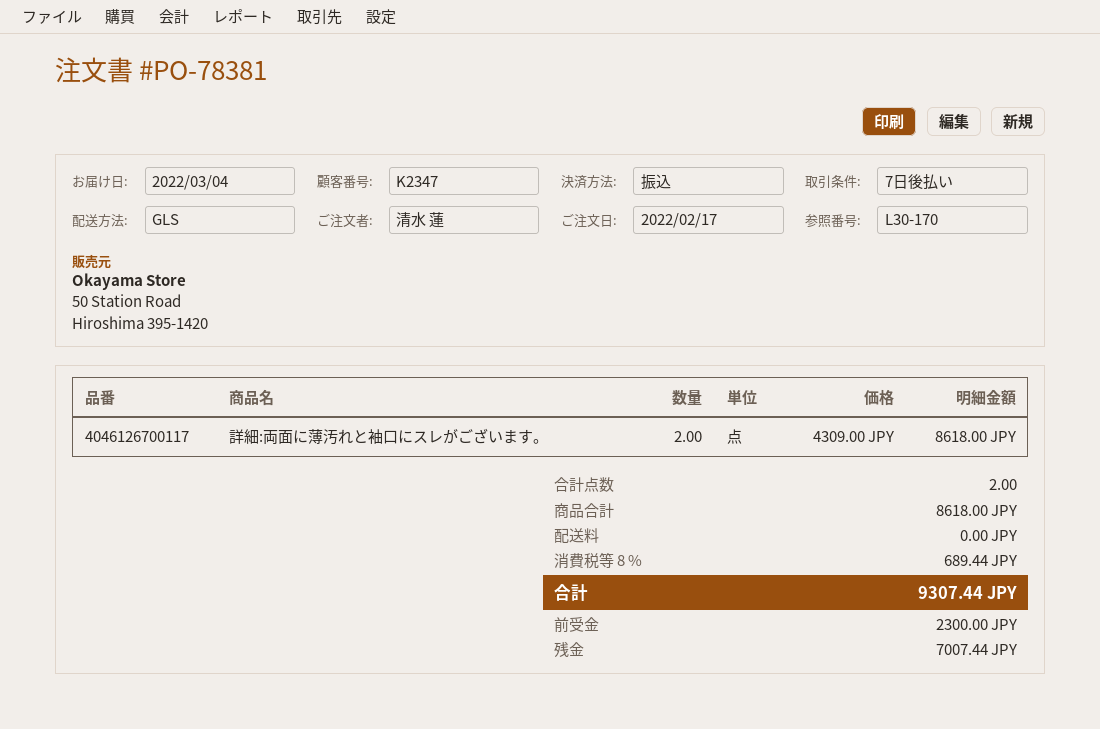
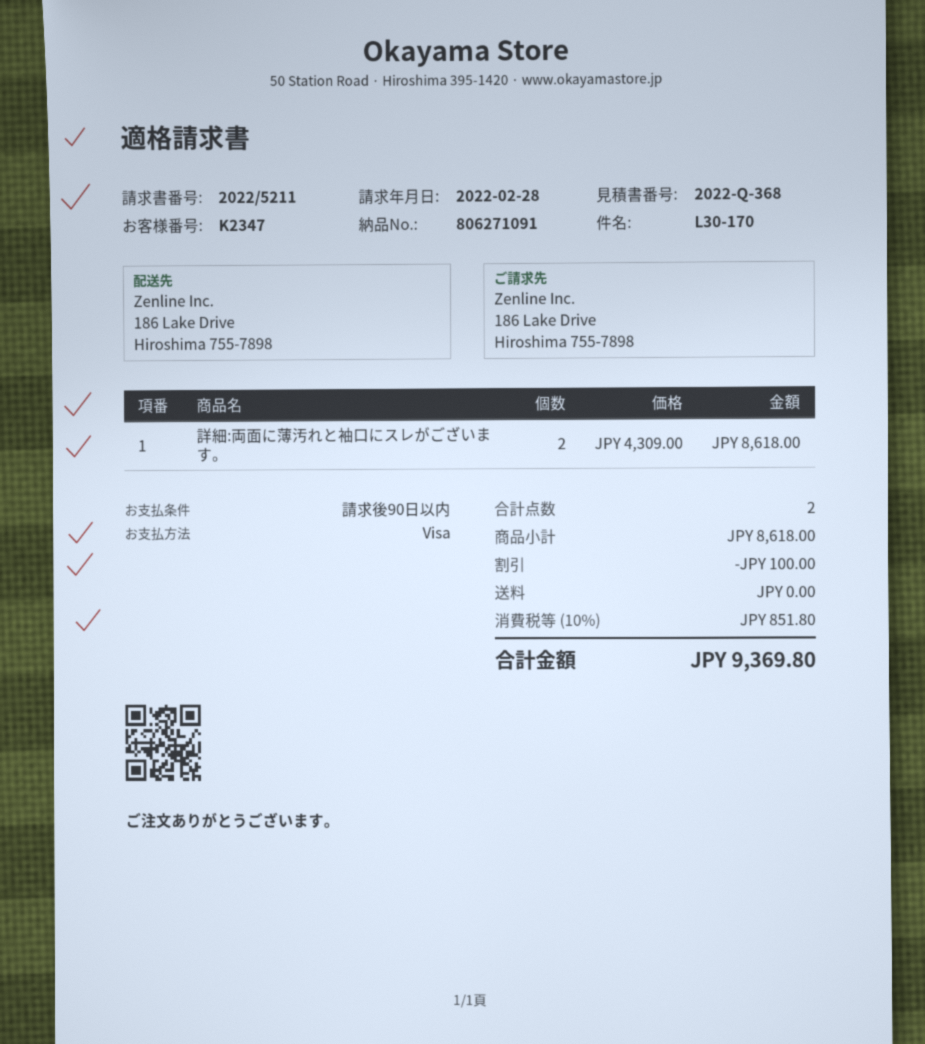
payment terms: 7 days -> 90 days
payment method: bank transfer -> Visa
discount: none -> 100.00
tax: 8% = 689.44 -> 10% = 851.80
total: 9307.44 -> 9369.80

